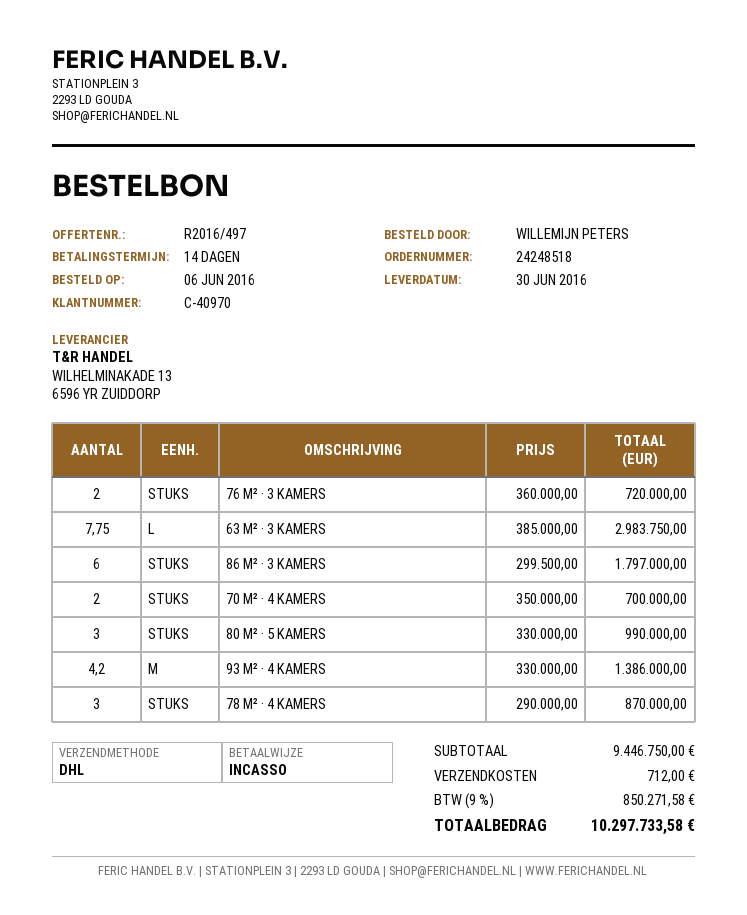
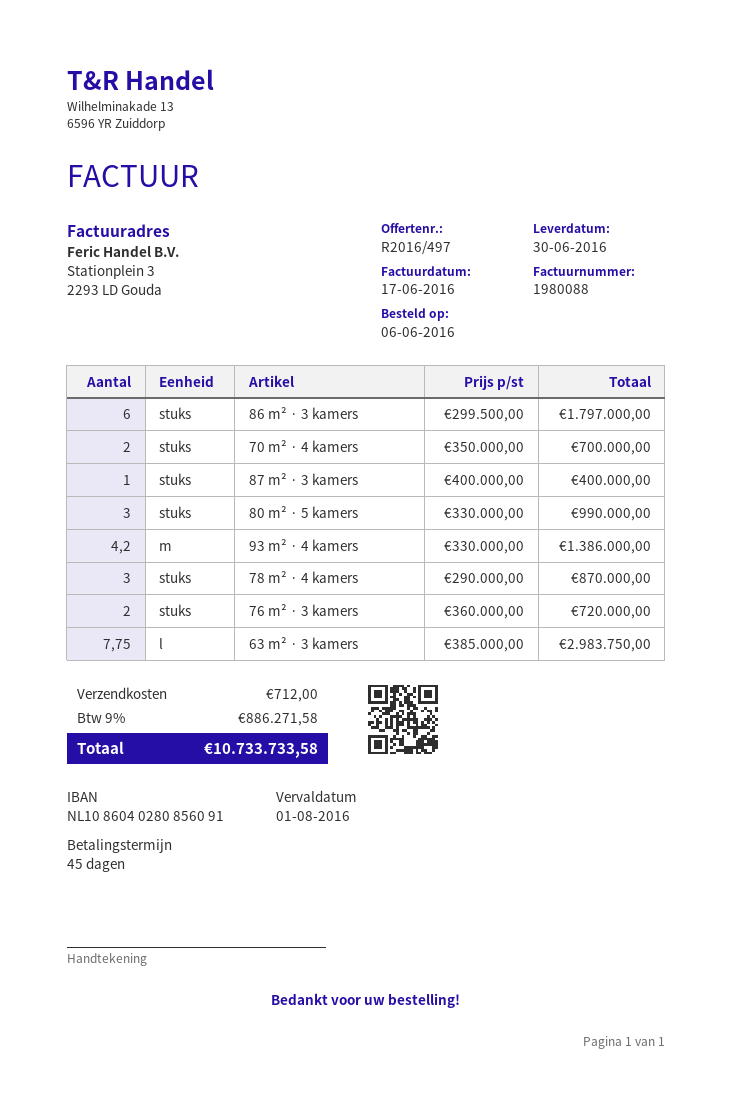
payment terms: 14 days -> 45 days
87 m² · 3 kamers: none -> 1 x 400000.00 = 400000.00
tax: 9% = 850271.58 -> 9% = 886271.58
total: 10297733.58 -> 10733733.58

